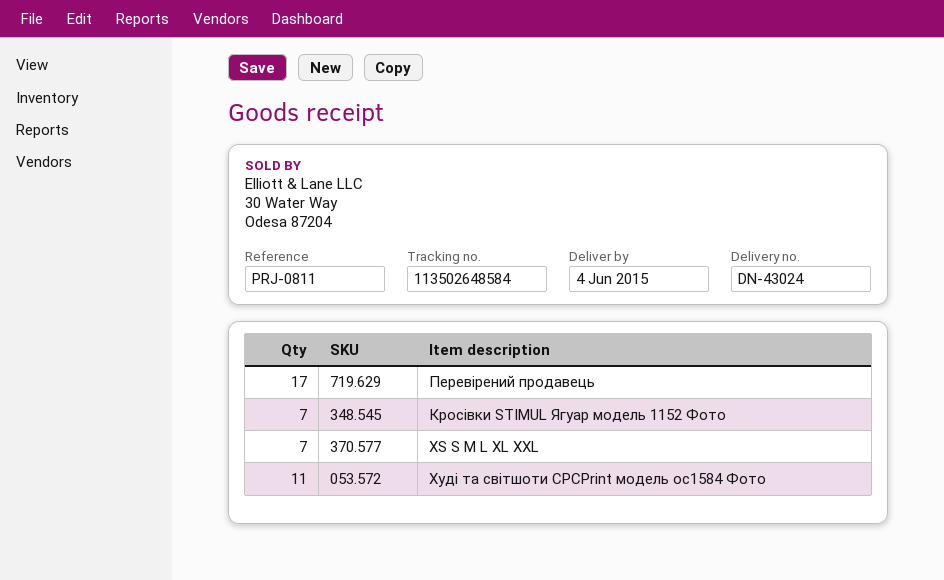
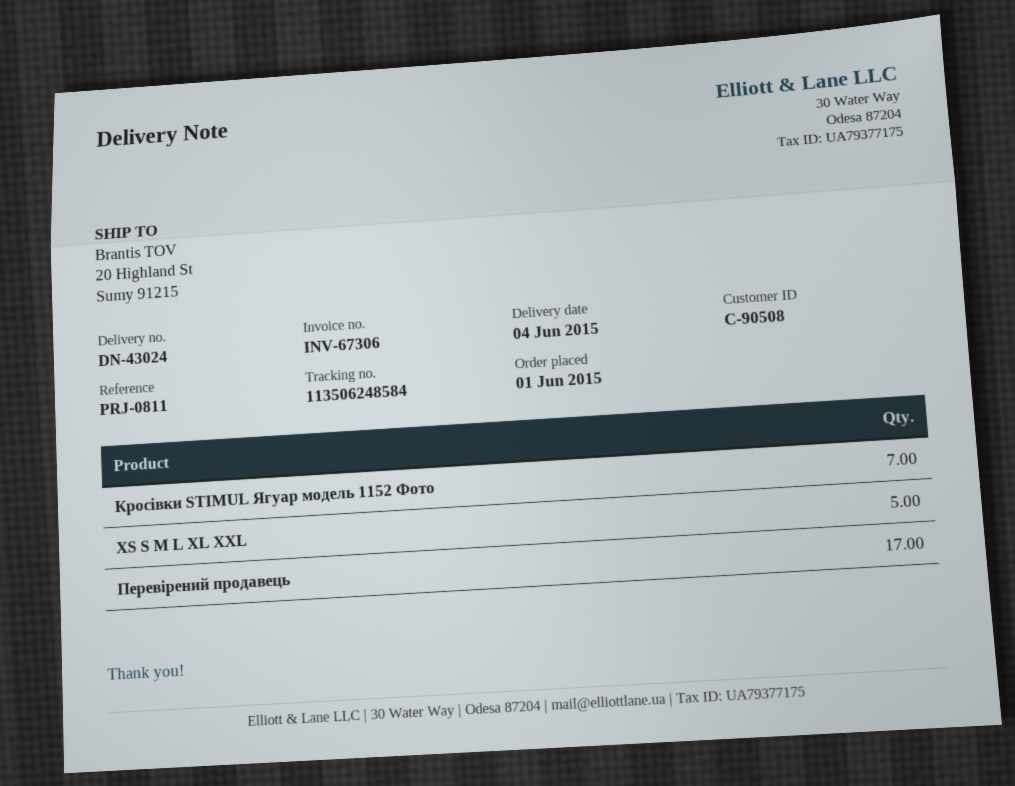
tracking number: 113502648584 -> 113506248584
XS S M L XL XXL: 7 -> 5
Худі та світшоти CPCPrint модель oc1584 Фото: 11 -> none

